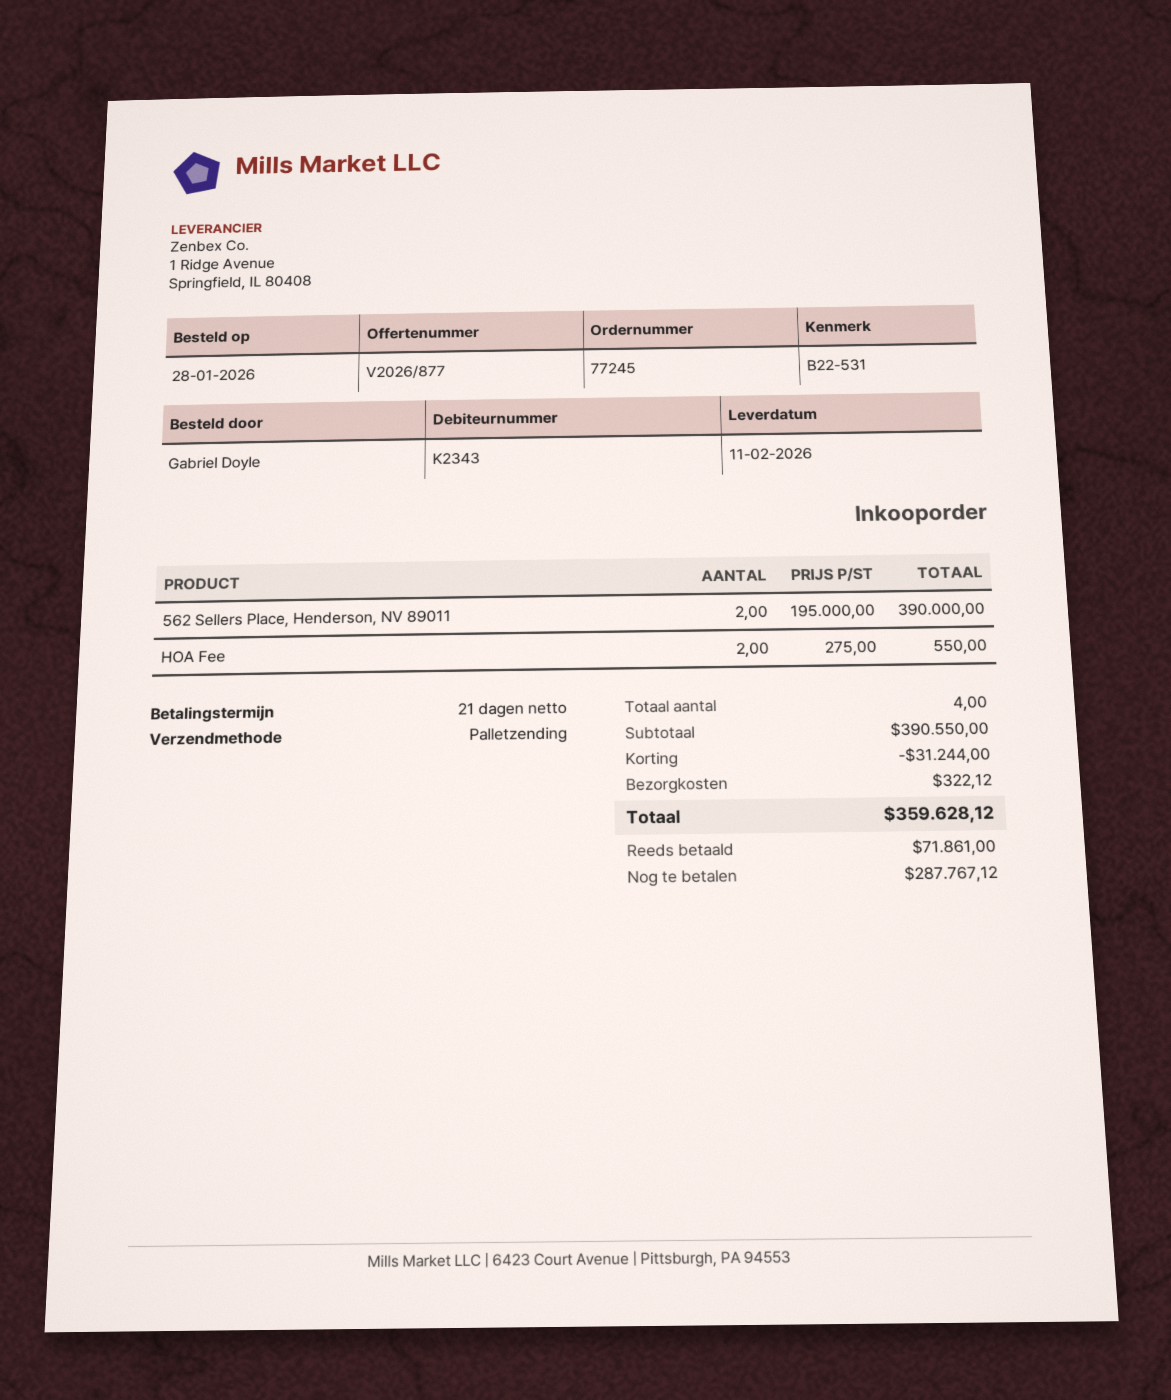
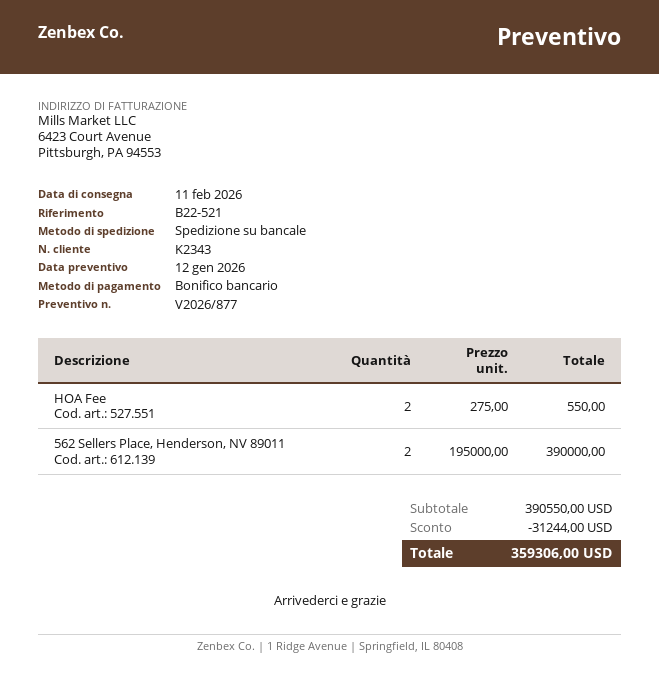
reference: B22-531 -> B22-521
shipping: 322.12 -> none
total: 359628.12 -> 359306.00

